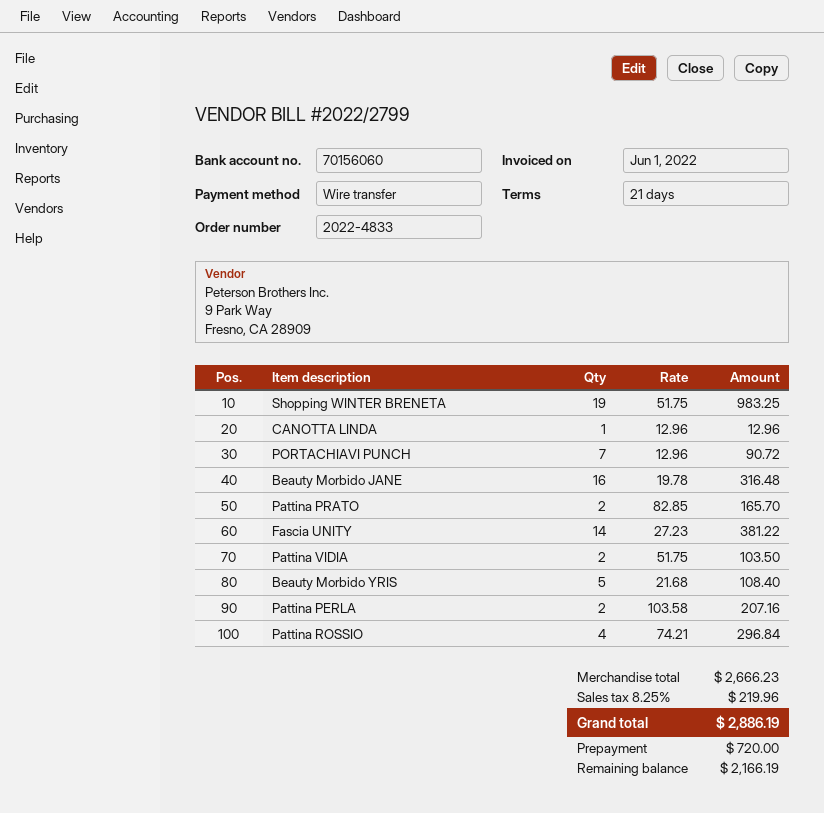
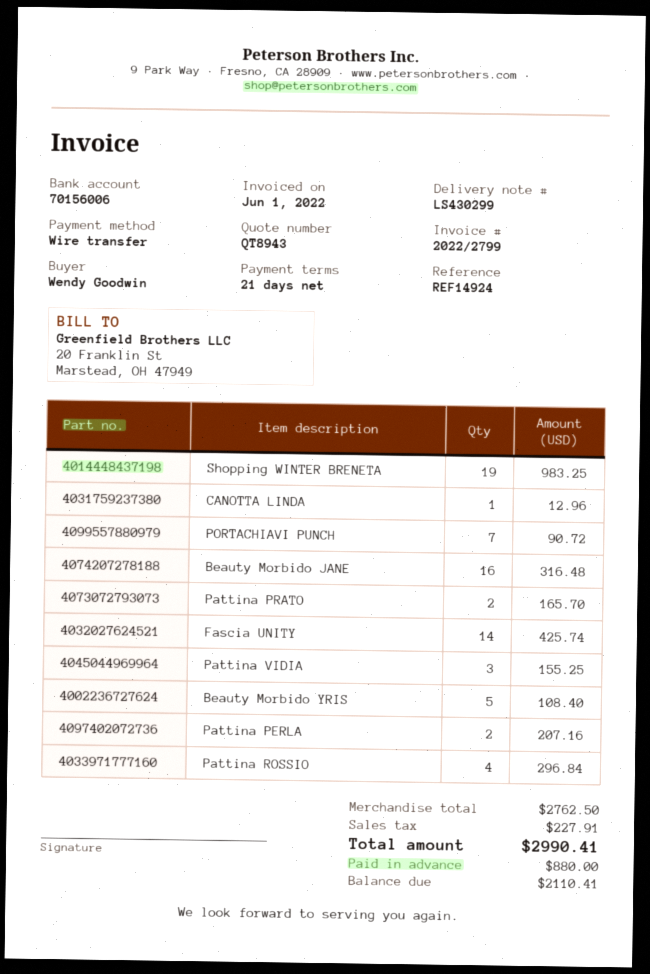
bank account: 70156060 -> 70156006
Fascia UNITY: 14 for 381.22 -> 14 for 425.74
Pattina VIDIA: 2 for 103.50 -> 3 for 155.25
subtotal: 2666.23 -> 2762.50
tax: 219.96 -> 227.91
total: 2886.19 -> 2990.41
deposit: 720.00 -> 880.00
balance: 2166.19 -> 2110.41

